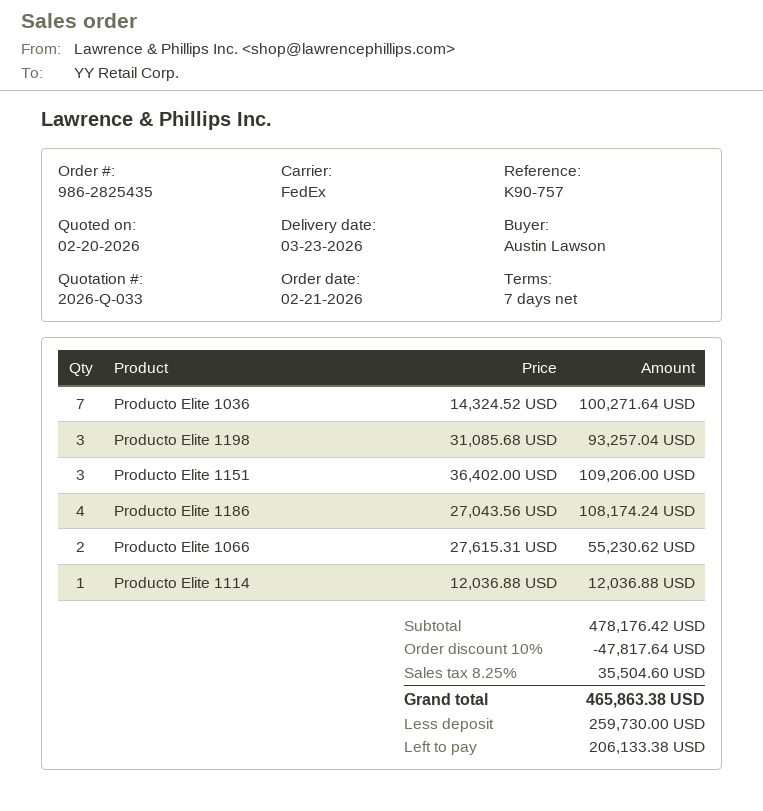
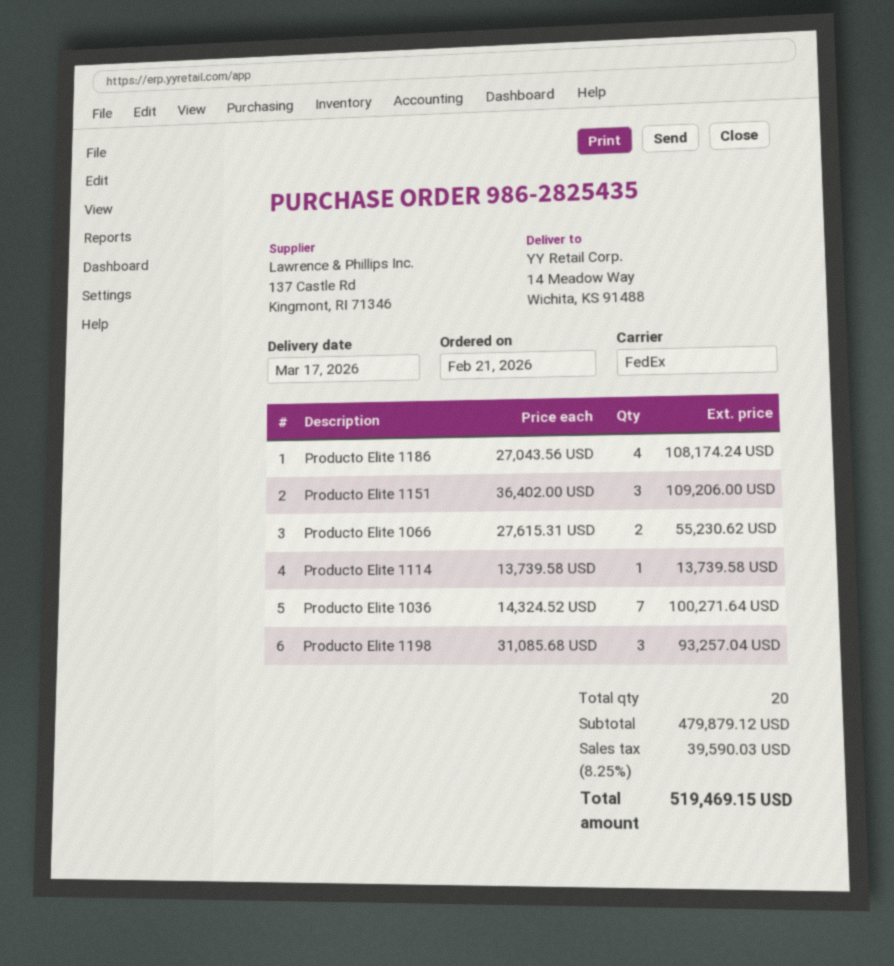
delivery date: 2026-03-23 -> 2026-03-17
Producto Elite 1114: 1 x 12036.88 = 12036.88 -> 1 x 13739.58 = 13739.58
subtotal: 478176.42 -> 479879.12
discount: 10% = 47817.64 -> none
tax: 8.25% = 35504.60 -> 8.25% = 39590.03
total: 465863.38 -> 519469.15

